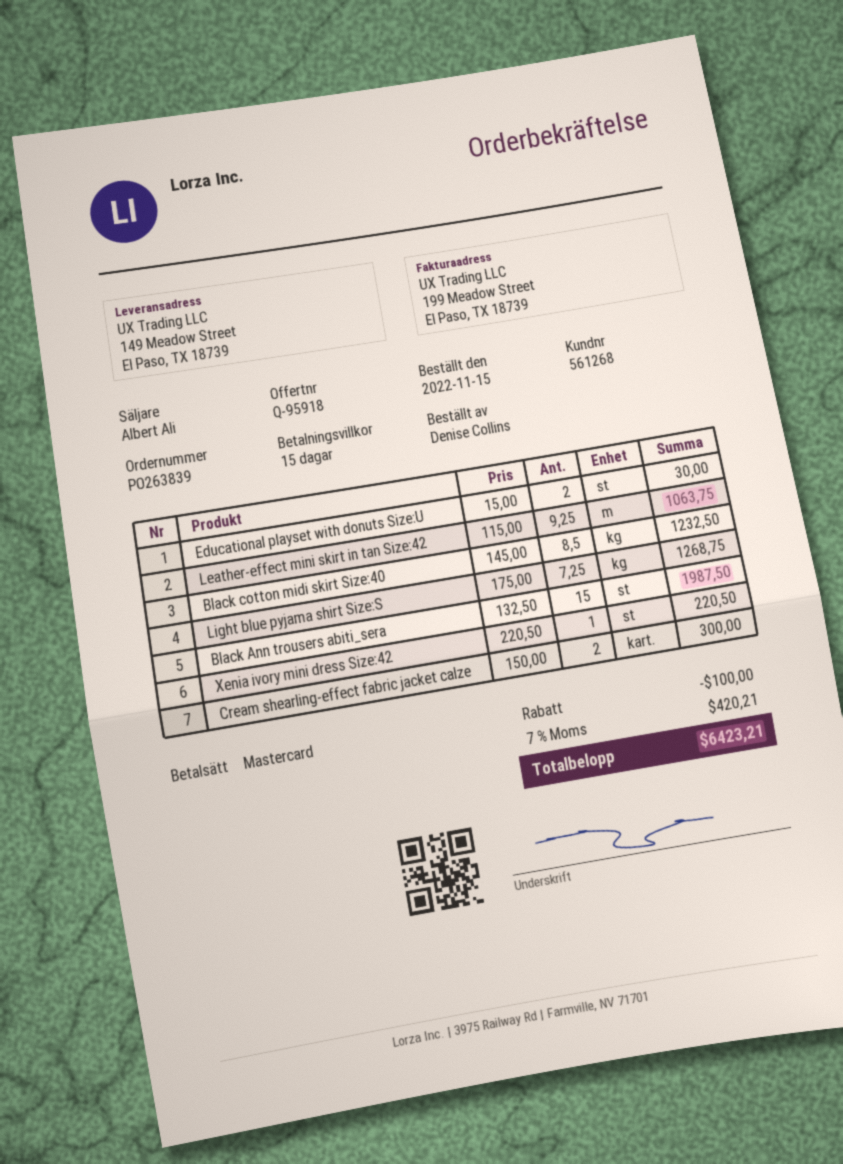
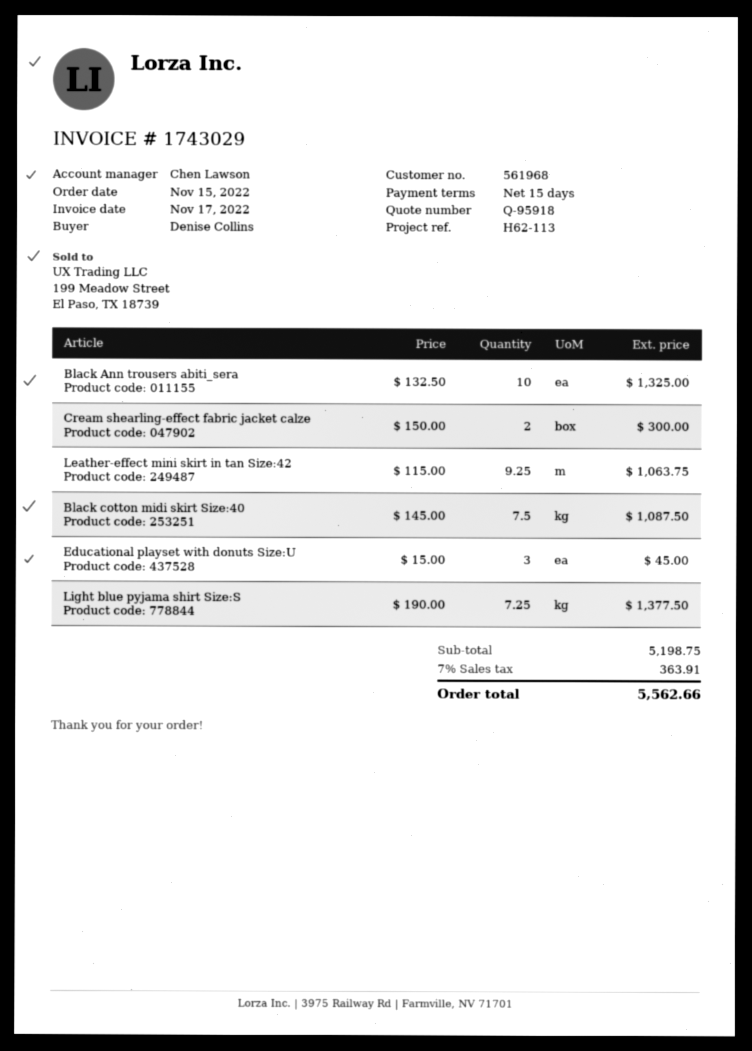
customer number: 561268 -> 561968
sales rep: Albert Ali -> Chen Lawson
Educational playset with donuts Size:U: 2 x 15.00 = 30.00 -> 3 x 15.00 = 45.00
Black cotton midi skirt Size:40: 8.5 x 145.00 = 1232.50 -> 7.5 x 145.00 = 1087.50
Light blue pyjama shirt Size:S: 7.25 x 175.00 = 1268.75 -> 7.25 x 190.00 = 1377.50
Black Ann trousers abiti_sera: 15 x 132.50 = 1987.50 -> 10 x 132.50 = 1325.00
Xenia ivory mini dress Size:42: 1 x 220.50 = 220.50 -> none
discount: 100.00 -> none
tax: 7% = 420.21 -> 7% = 363.91
total: 6423.21 -> 5562.66

